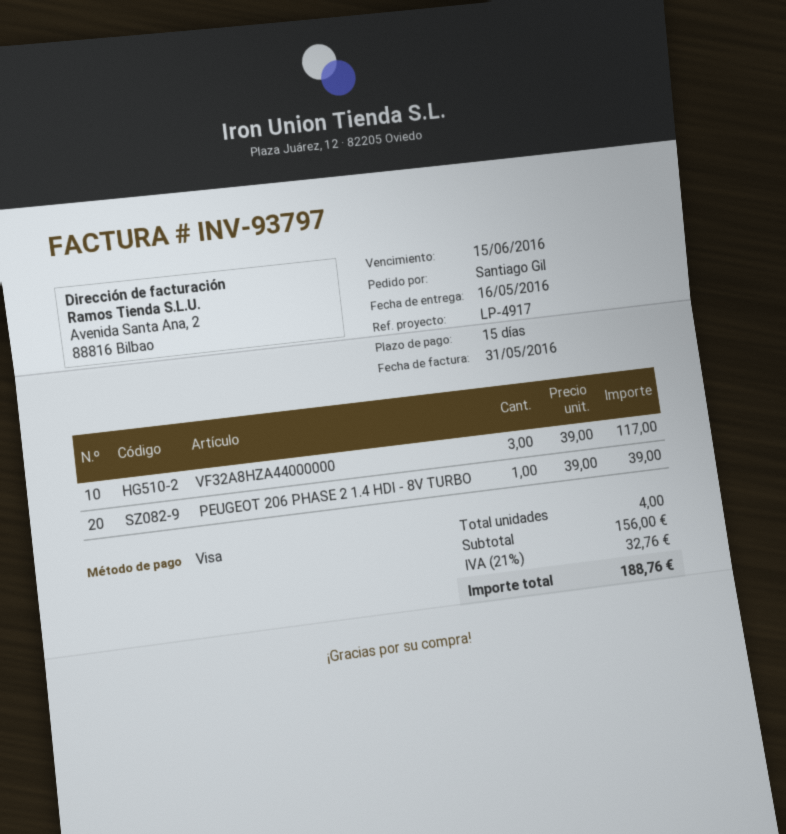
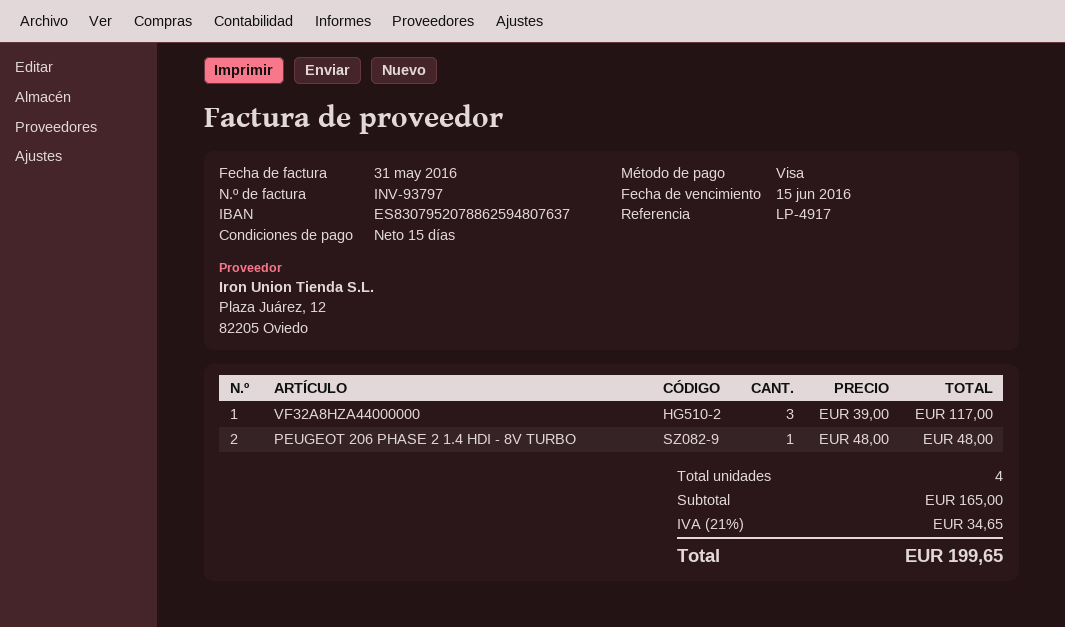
PEUGEOT 206 PHASE 2 1.4 HDI - 8V TURBO: 1 x 39.00 = 39.00 -> 1 x 48.00 = 48.00
subtotal: 156.00 -> 165.00
tax: 21% = 32.76 -> 21% = 34.65
total: 188.76 -> 199.65

